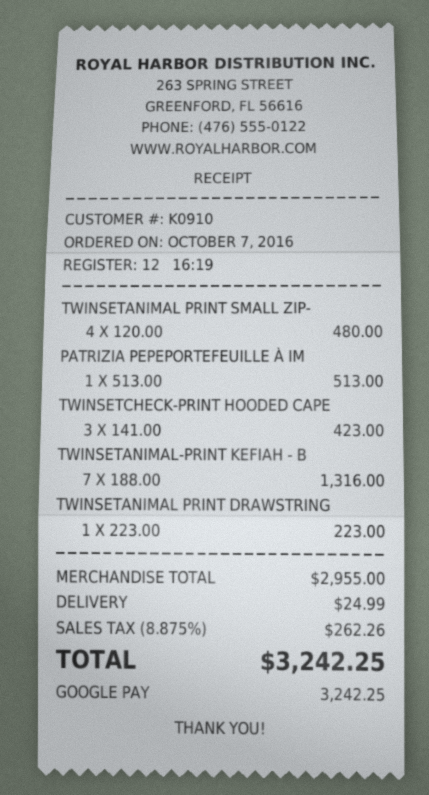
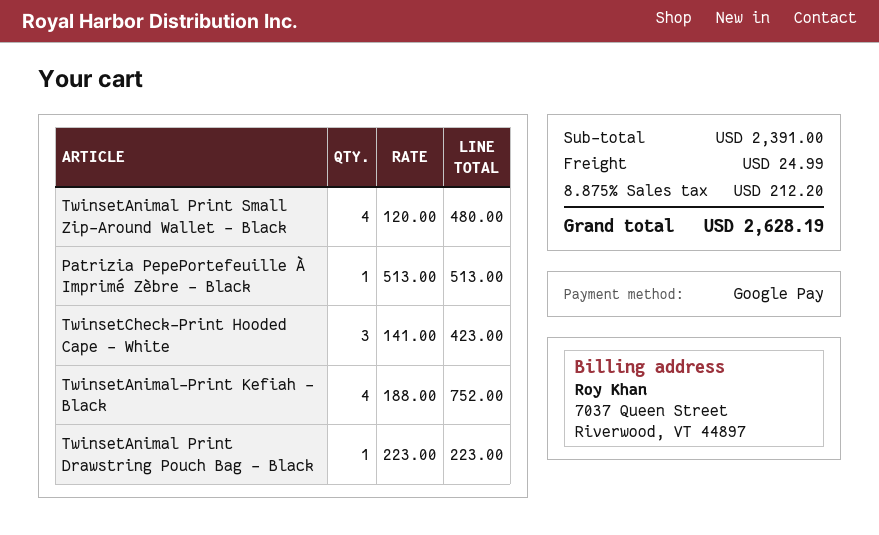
TWINSETANIMAL-PRINT KEFIAH - B: 7 x 188.00 = 1316.00 -> 4 x 188.00 = 752.00
subtotal: 2955.00 -> 2391.00
tax: 8.875% = 262.26 -> 8.875% = 212.20
total: 3242.25 -> 2628.19

